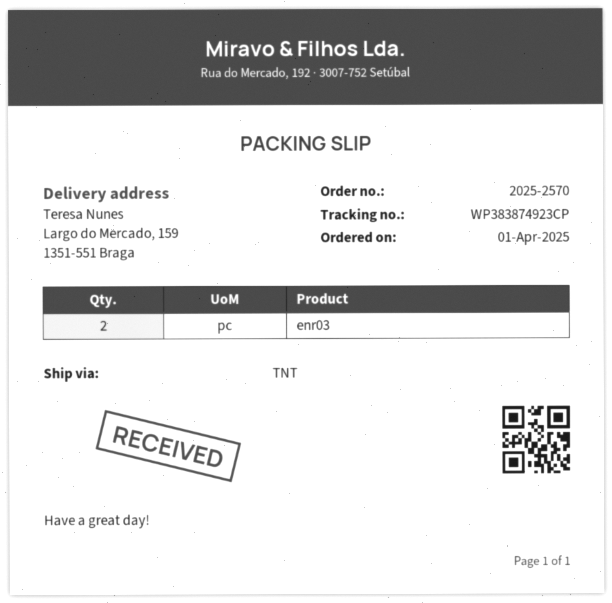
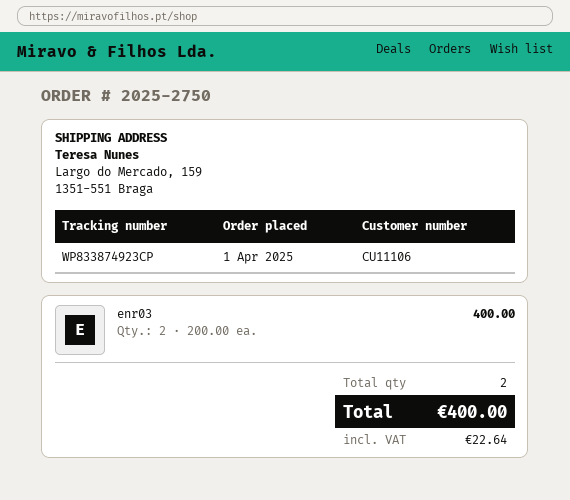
order number: 2025-2570 -> 2025-2750
tracking number: WP383874923CP -> WP833874923CP

